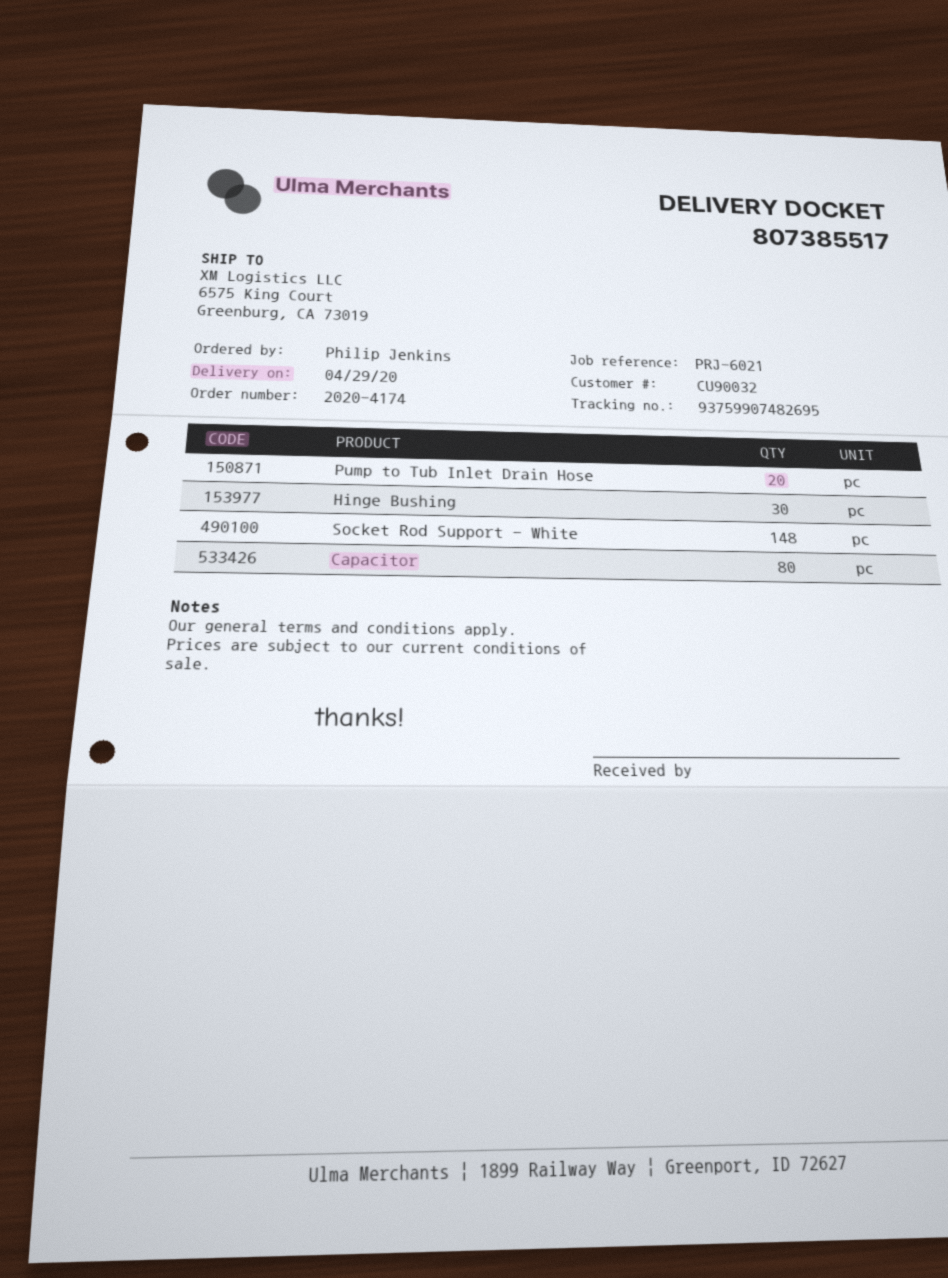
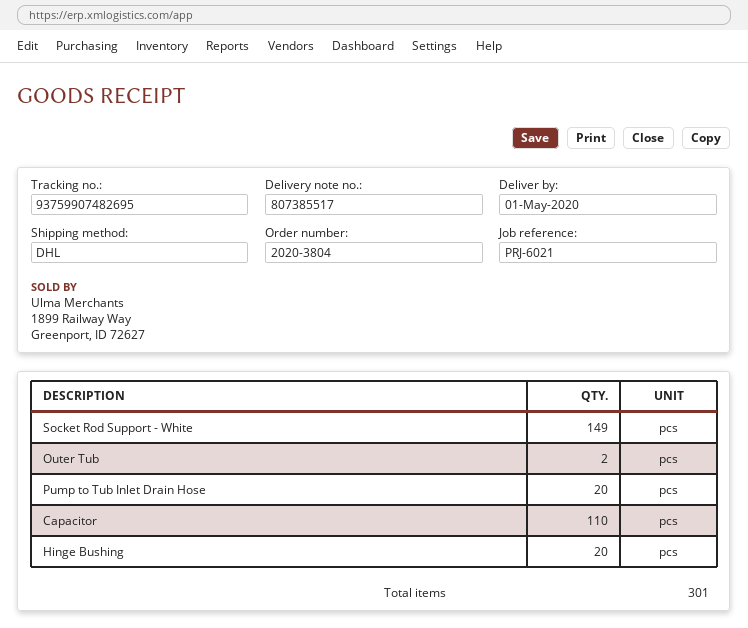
order number: 2020-4174 -> 2020-3804
delivery date: 2020-04-29 -> 2020-05-01
Hinge Bushing: 30 -> 20
Socket Rod Support - White: 148 -> 149
Capacitor: 80 -> 110
Outer Tub: none -> 2

